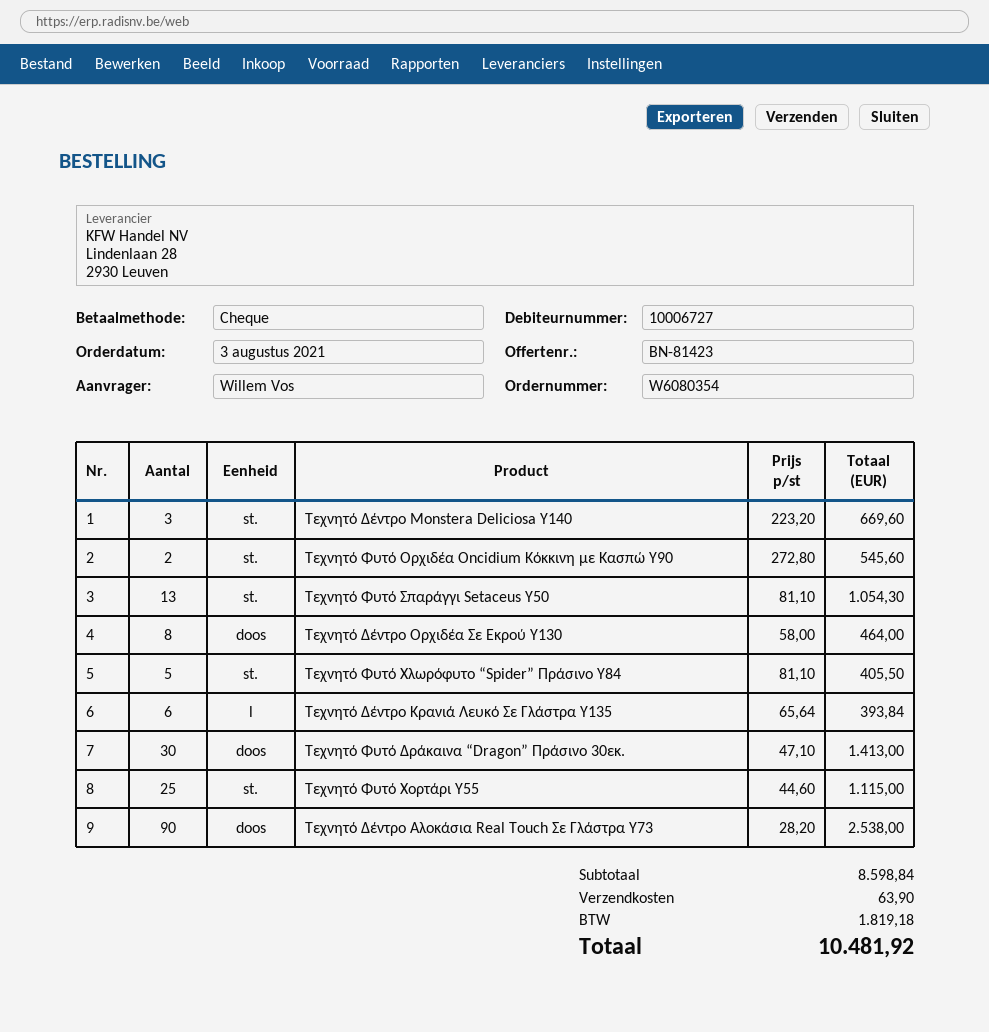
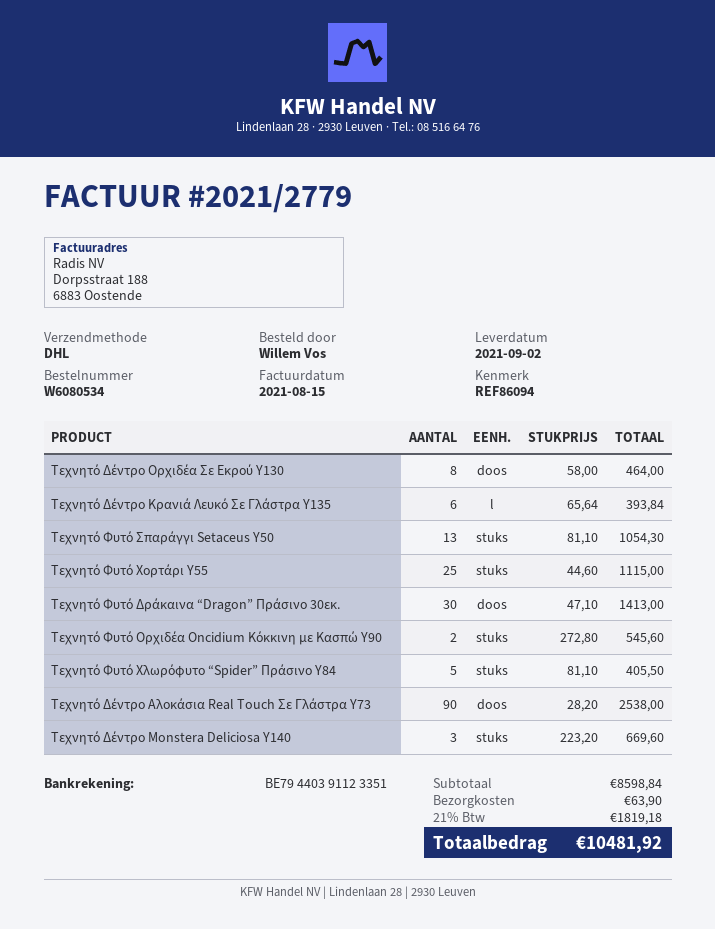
order number: W6080354 -> W6080534

